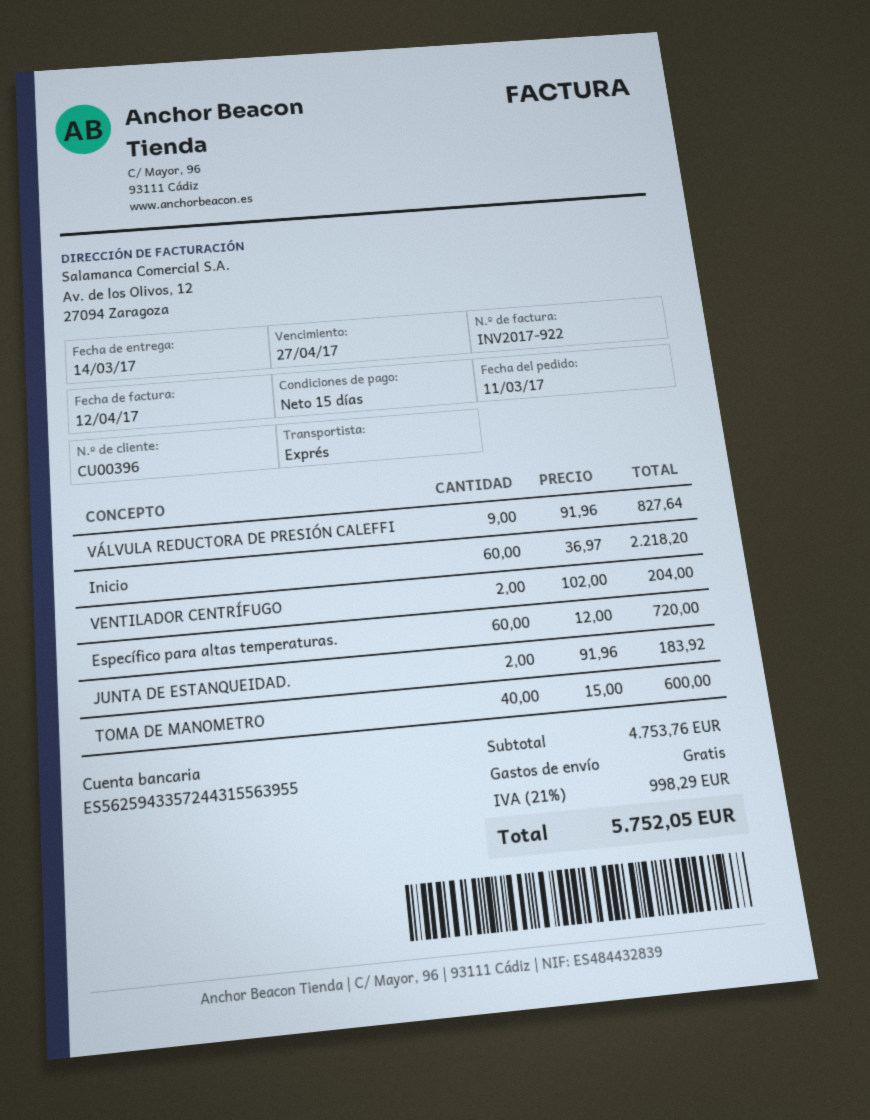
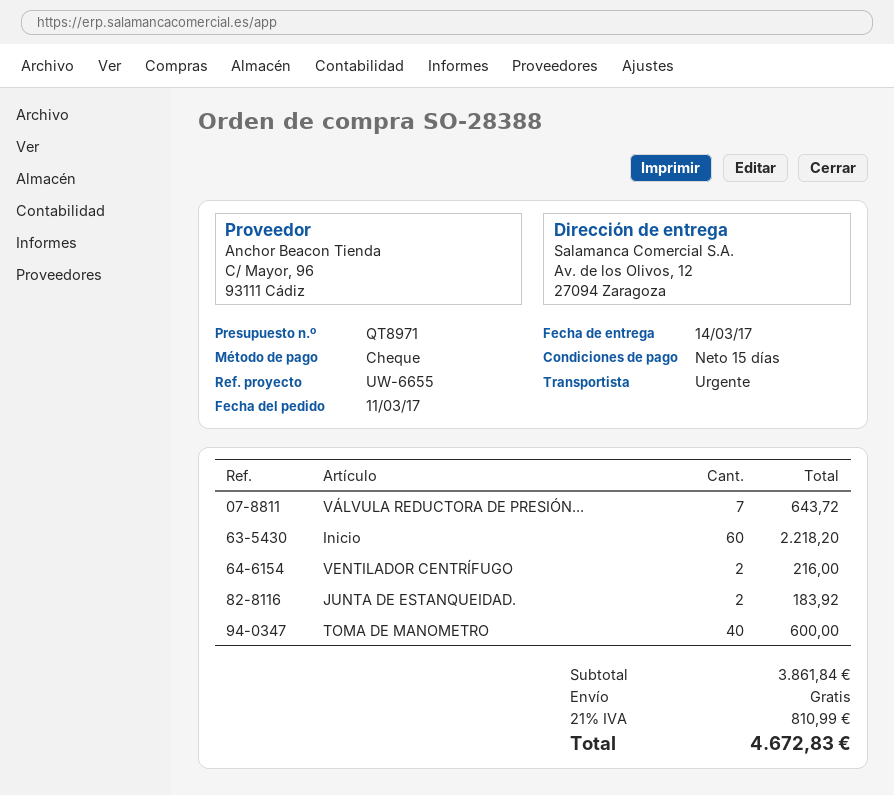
VÁLVULA REDUCTORA DE PRESIÓN CALEFFI: 9 for 827.64 -> 7 for 643.72
VENTILADOR CENTRÍFUGO: 2 for 204.00 -> 2 for 216.00
Específico para altas temperaturas.: 60 for 720.00 -> none
subtotal: 4753.76 -> 3861.84
tax: 21% = 998.29 -> 21% = 810.99
total: 5752.05 -> 4672.83

